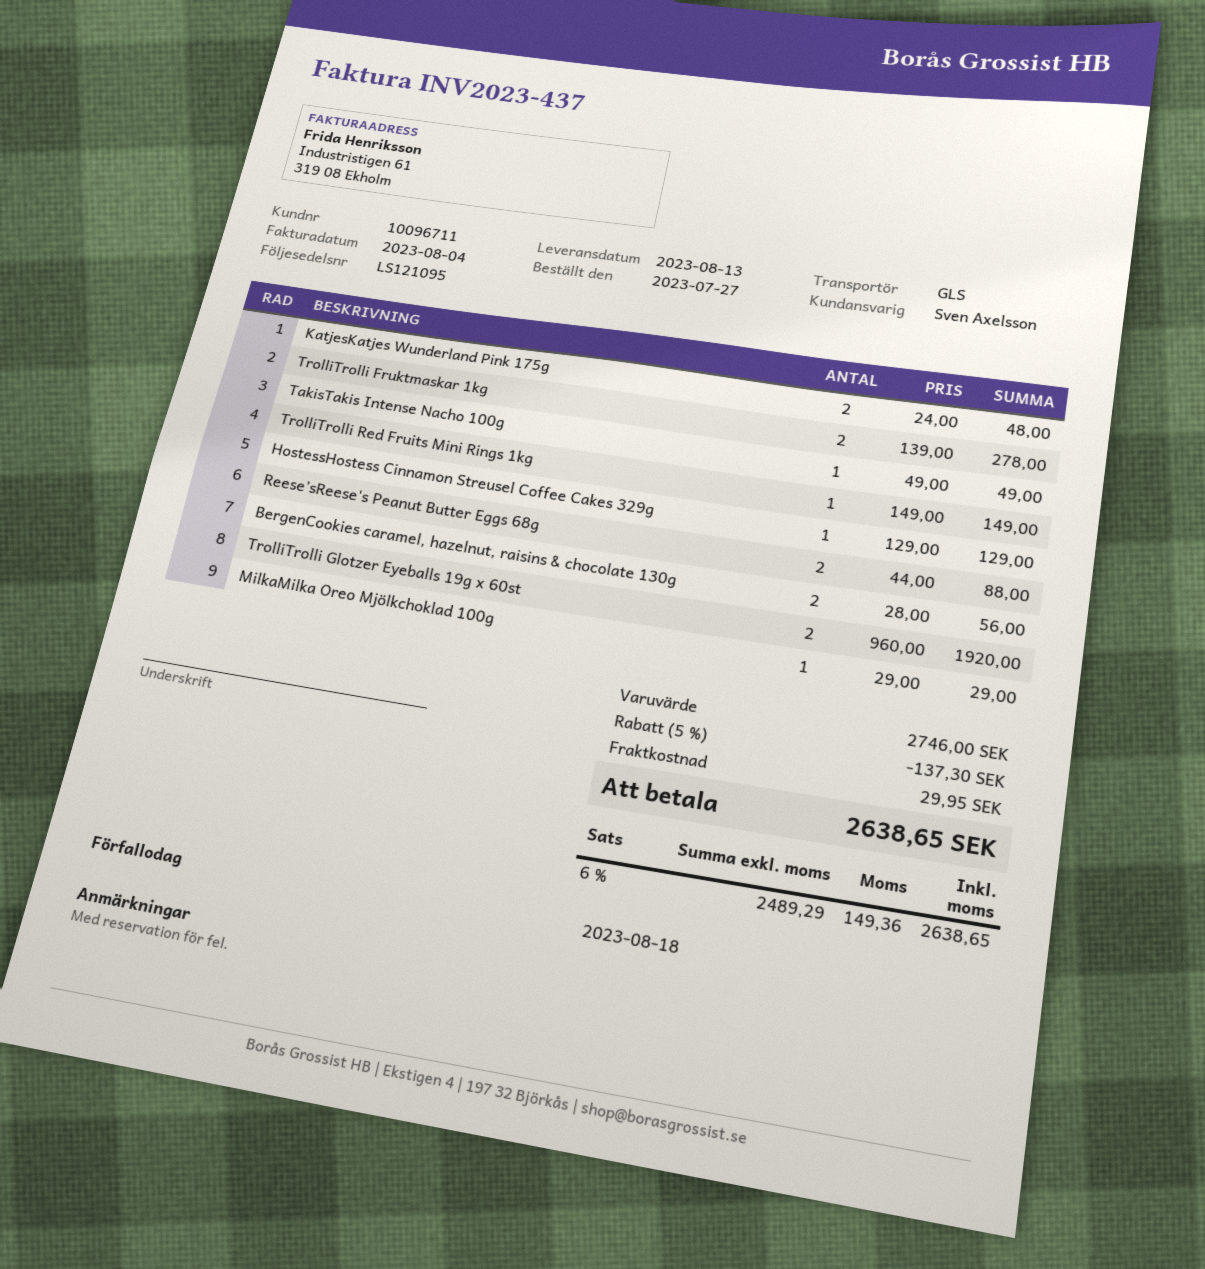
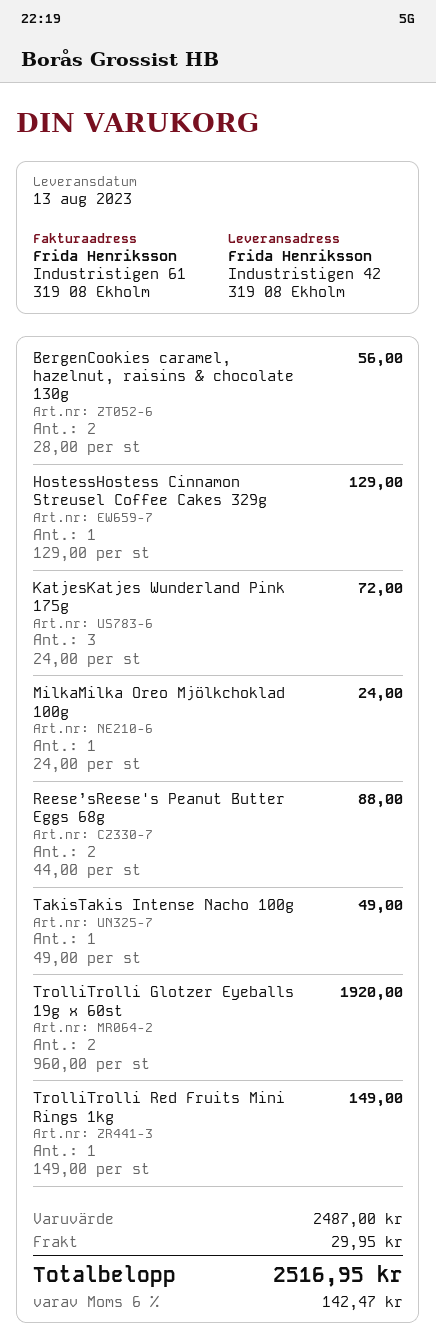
KatjesKatjes Wunderland Pink 175g: 2 x 24.00 = 48.00 -> 3 x 24.00 = 72.00
TrolliTrolli Fruktmaskar 1kg: 2 x 139.00 = 278.00 -> none
MilkaMilka Oreo Mjölkchoklad 100g: 1 x 29.00 = 29.00 -> 1 x 24.00 = 24.00
subtotal: 2746.00 -> 2487.00
discount: 5% = 137.30 -> none
tax: 6% = 149.36 -> 6% = 142.47
total: 2638.65 -> 2516.95

